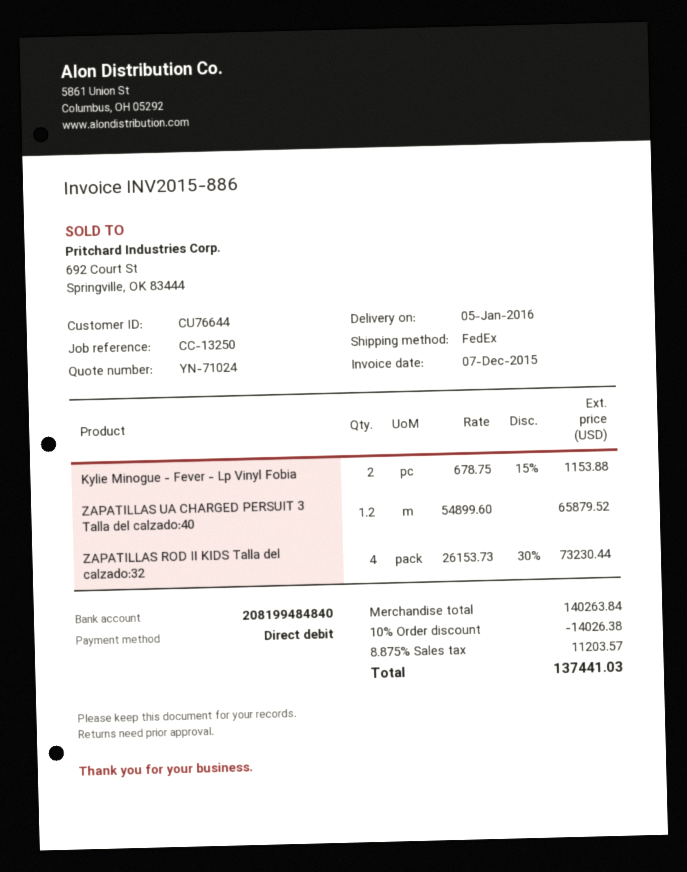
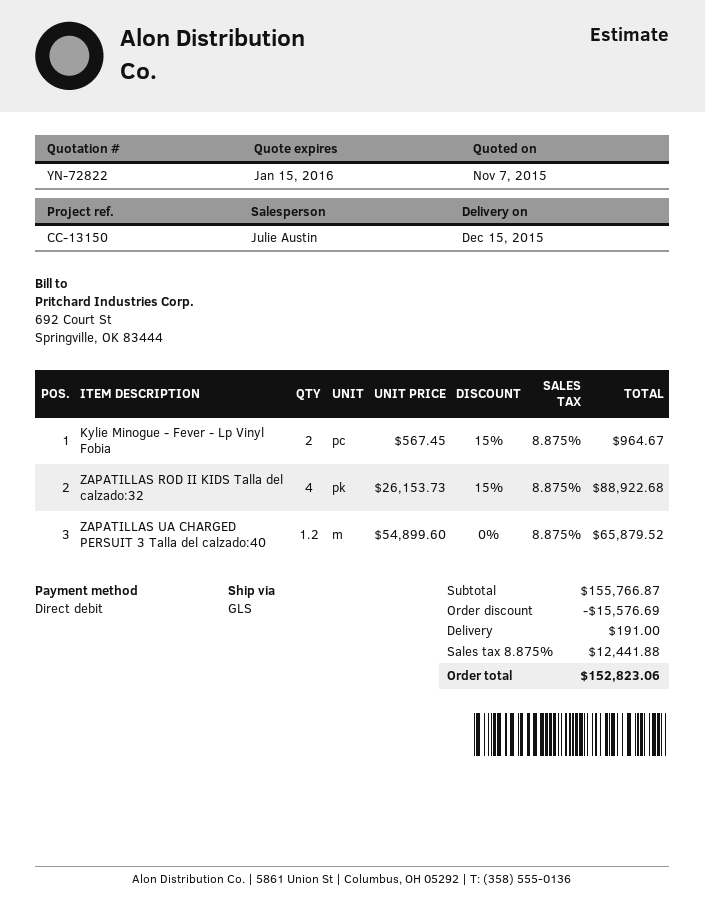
quote number: YN-71024 -> YN-72822
delivery date: 2016-01-05 -> 2015-12-15
reference: CC-13250 -> CC-13150
shipping method: FedEx -> GLS
Kylie Minogue - Fever - Lp Vinyl Fobia: 2 x 678.75 - 15% = 1153.88 -> 2 x 567.45 - 15% = 964.67
ZAPATILLAS ROD II KIDS Talla del calzado:32: 4 x 26153.73 - 30% = 73230.44 -> 4 x 26153.73 - 15% = 88922.68
subtotal: 140263.84 -> 155766.87
discount: 14026.38 -> 15576.69
shipping: none -> 191.00
tax: 8.875% = 11203.57 -> 8.875% = 12441.88
total: 137441.03 -> 152823.06

